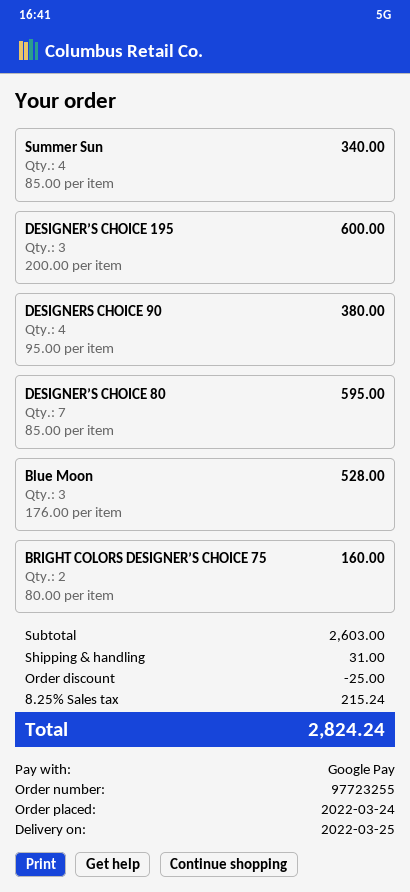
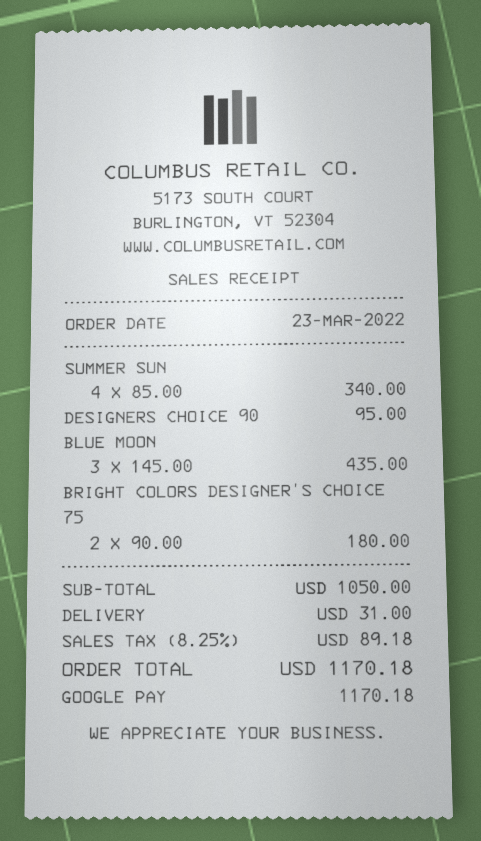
order date: 2022-03-24 -> 2022-03-23
DESIGNER’S CHOICE 195: 3 x 200.00 = 600.00 -> none
DESIGNERS CHOICE 90: 4 x 95.00 = 380.00 -> 1 x 95.00 = 95.00
DESIGNER’S CHOICE 80: 7 x 85.00 = 595.00 -> none
Blue Moon: 3 x 176.00 = 528.00 -> 3 x 145.00 = 435.00
BRIGHT COLORS DESIGNER’S CHOICE 75: 2 x 80.00 = 160.00 -> 2 x 90.00 = 180.00
subtotal: 2603.00 -> 1050.00
discount: 25.00 -> none
tax: 8.25% = 215.24 -> 8.25% = 89.18
total: 2824.24 -> 1170.18

